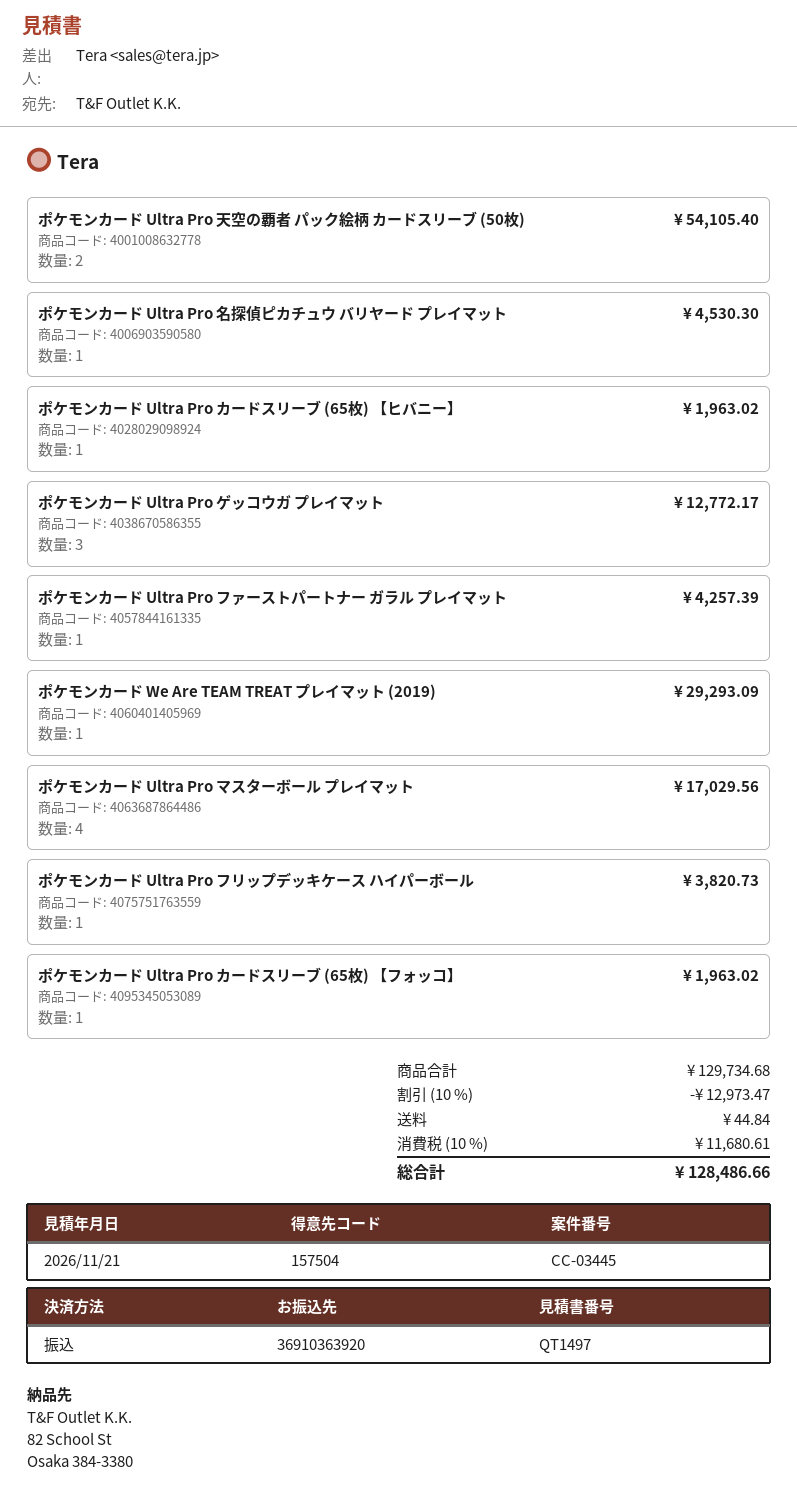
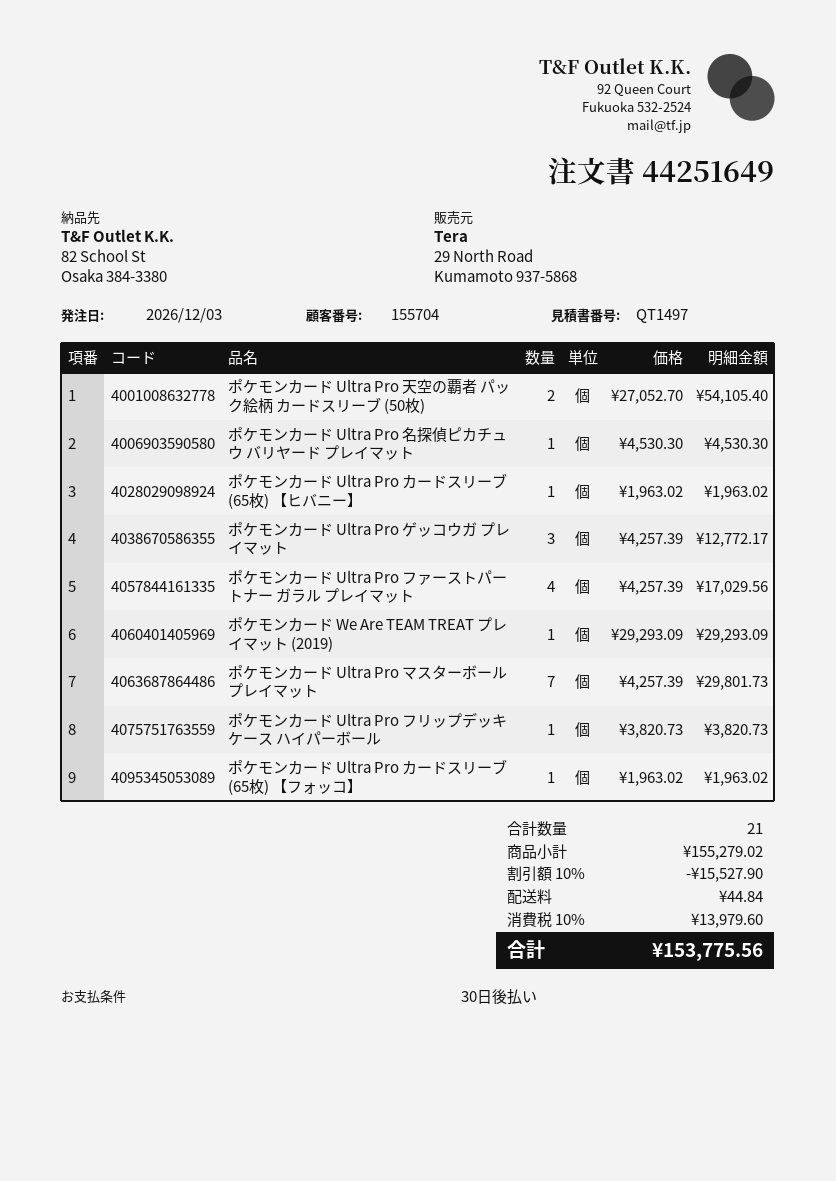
customer number: 157504 -> 155704
ポケモンカード Ultra Pro ファーストパートナー ガラル プレイマット: 1 for 4257.39 -> 4 for 17029.56
ポケモンカード Ultra Pro マスターボール プレイマット: 4 for 17029.56 -> 7 for 29801.73
subtotal: 129734.68 -> 155279.02
discount: 10% = 12973.47 -> 10% = 15527.90
tax: 10% = 11680.61 -> 10% = 13979.60
total: 128486.66 -> 153775.56

